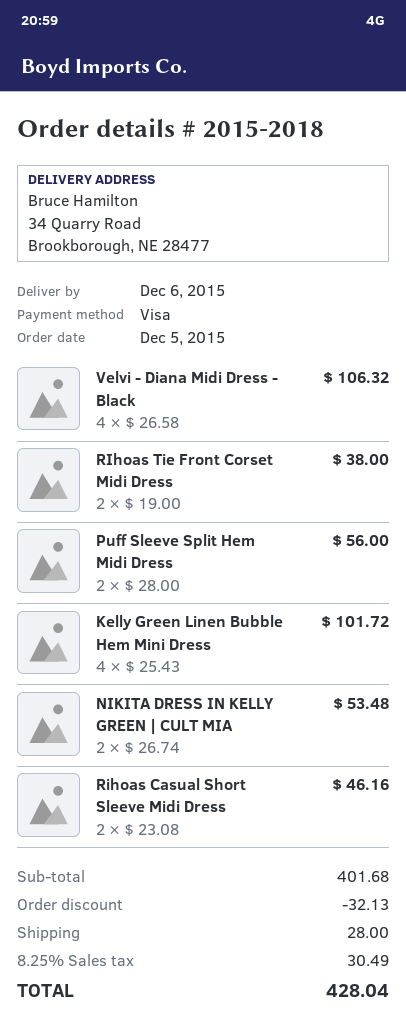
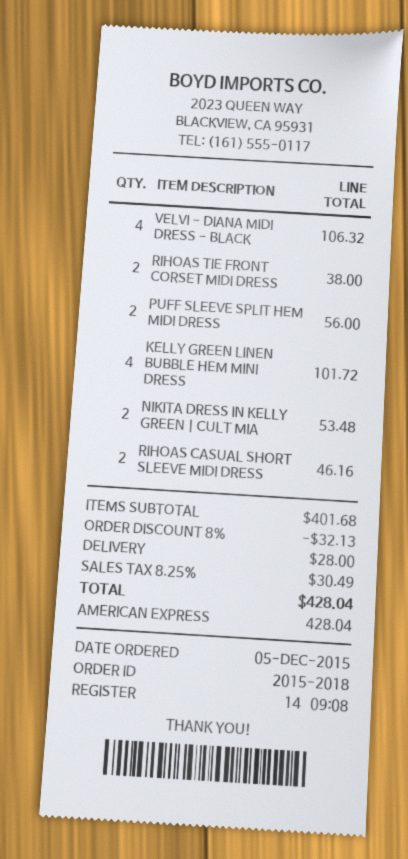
payment method: Visa -> American Express

